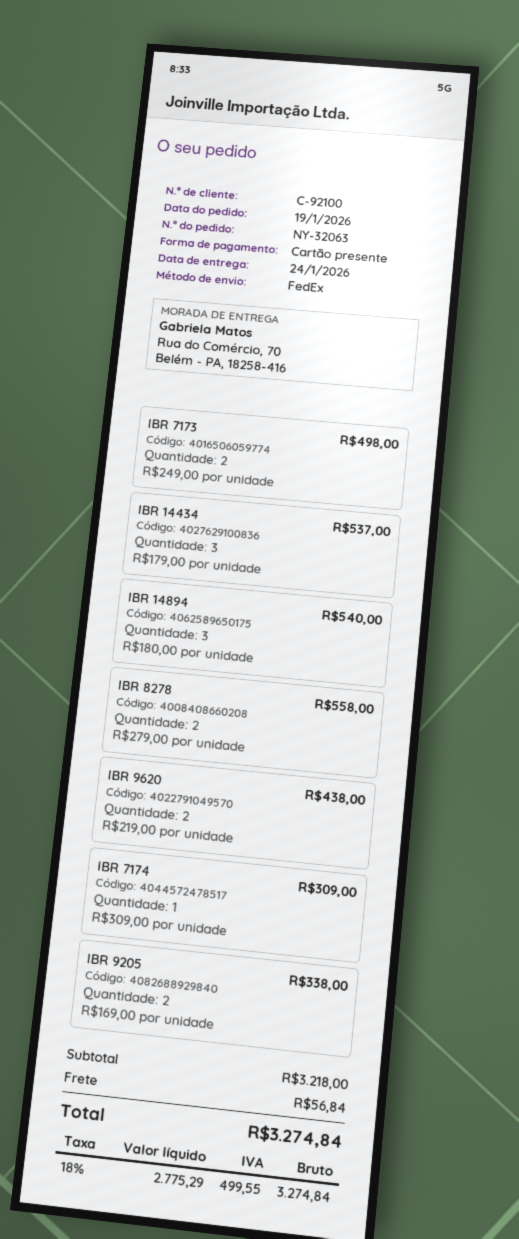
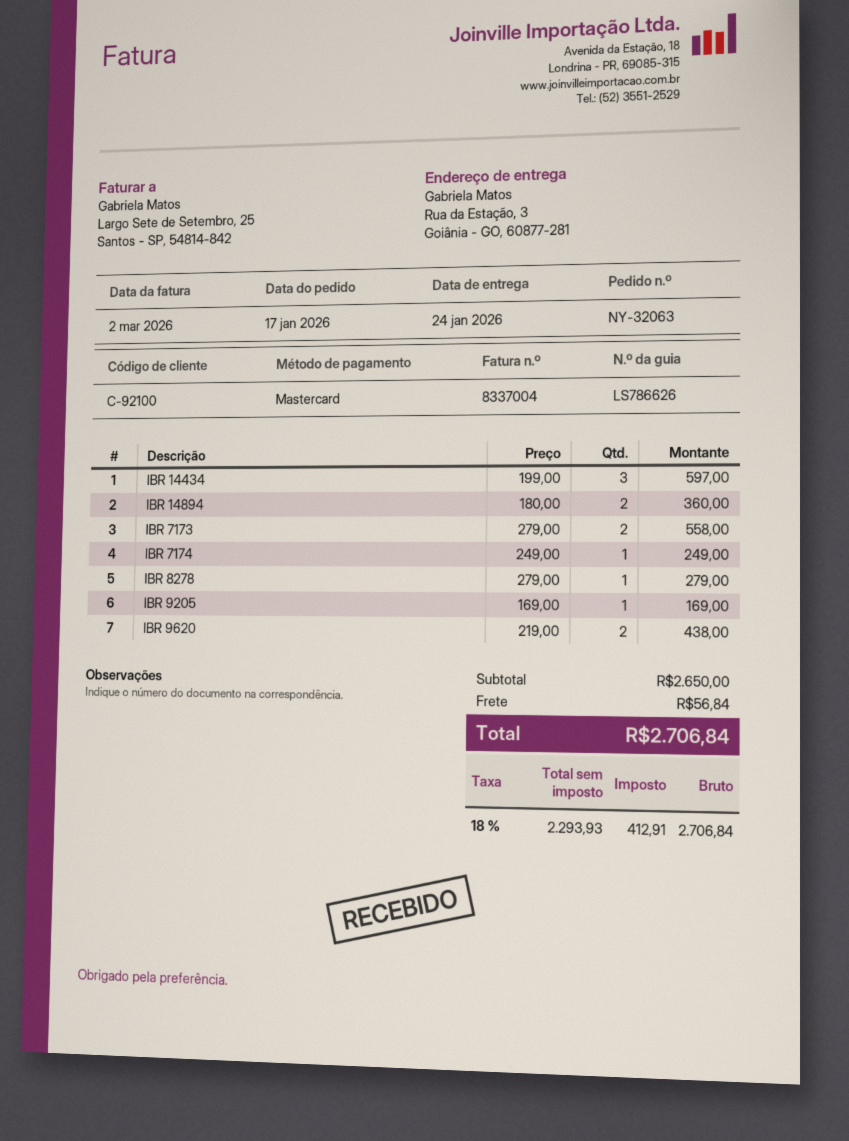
order date: 2026-01-19 -> 2026-01-17
payment method: gift card -> Mastercard
ship to: Rua do Comércio, 70, Belém - PA, 18258-416 -> Rua da Estação, 3, Goiânia - GO, 60877-281
IBR 7173: 2 x 249.00 = 498.00 -> 2 x 279.00 = 558.00
IBR 14434: 3 x 179.00 = 537.00 -> 3 x 199.00 = 597.00
IBR 14894: 3 x 180.00 = 540.00 -> 2 x 180.00 = 360.00
IBR 8278: 2 x 279.00 = 558.00 -> 1 x 279.00 = 279.00
IBR 7174: 1 x 309.00 = 309.00 -> 1 x 249.00 = 249.00
IBR 9205: 2 x 169.00 = 338.00 -> 1 x 169.00 = 169.00
subtotal: 3218.00 -> 2650.00
net: 2775.29 -> 2293.93
tax: 18% = 499.55 -> 18% = 412.91
total: 3274.84 -> 2706.84

